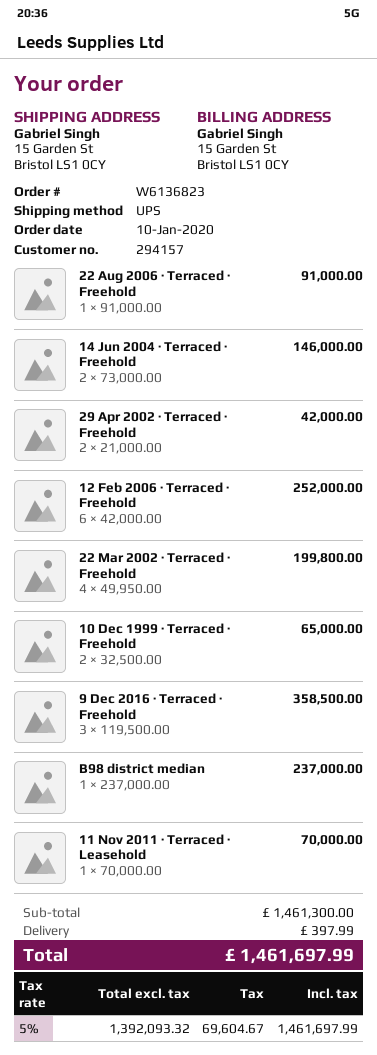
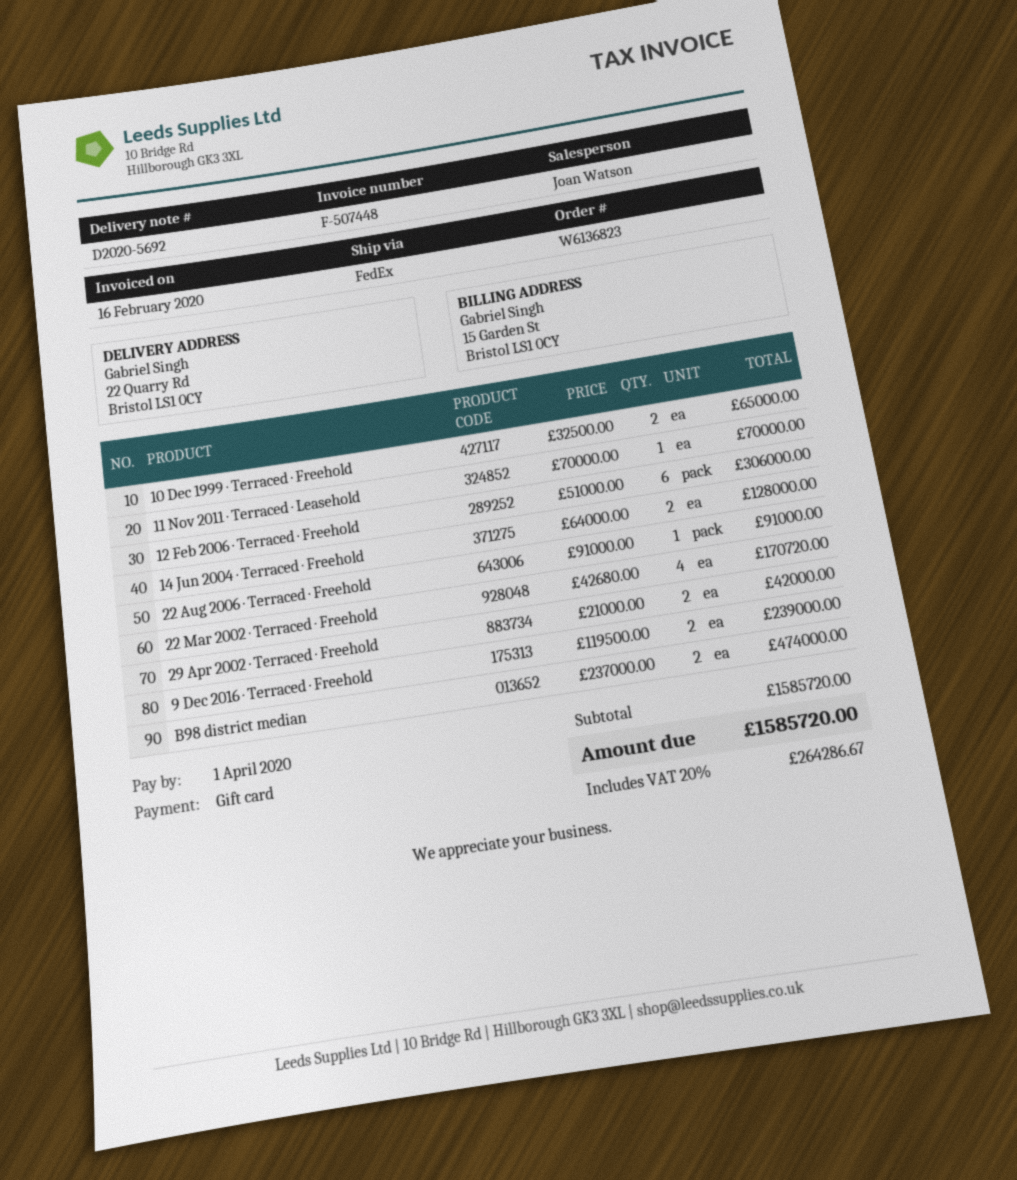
shipping method: UPS -> FedEx
ship to: 15 Garden St, Bristol LS1 0CY -> 22 Quarry Rd, Bristol LS1 0CY
14 Jun 2004 · Terraced · Freehold: 2 x 73000.00 = 146000.00 -> 2 x 64000.00 = 128000.00
12 Feb 2006 · Terraced · Freehold: 6 x 42000.00 = 252000.00 -> 6 x 51000.00 = 306000.00
22 Mar 2002 · Terraced · Freehold: 4 x 49950.00 = 199800.00 -> 4 x 42680.00 = 170720.00
9 Dec 2016 · Terraced · Freehold: 3 x 119500.00 = 358500.00 -> 2 x 119500.00 = 239000.00
B98 district median: 1 x 237000.00 = 237000.00 -> 2 x 237000.00 = 474000.00
subtotal: 1461300.00 -> 1585720.00
shipping: 397.99 -> none
tax: 5% = 69604.67 -> 20% = 264286.67
total: 1461697.99 -> 1585720.00

